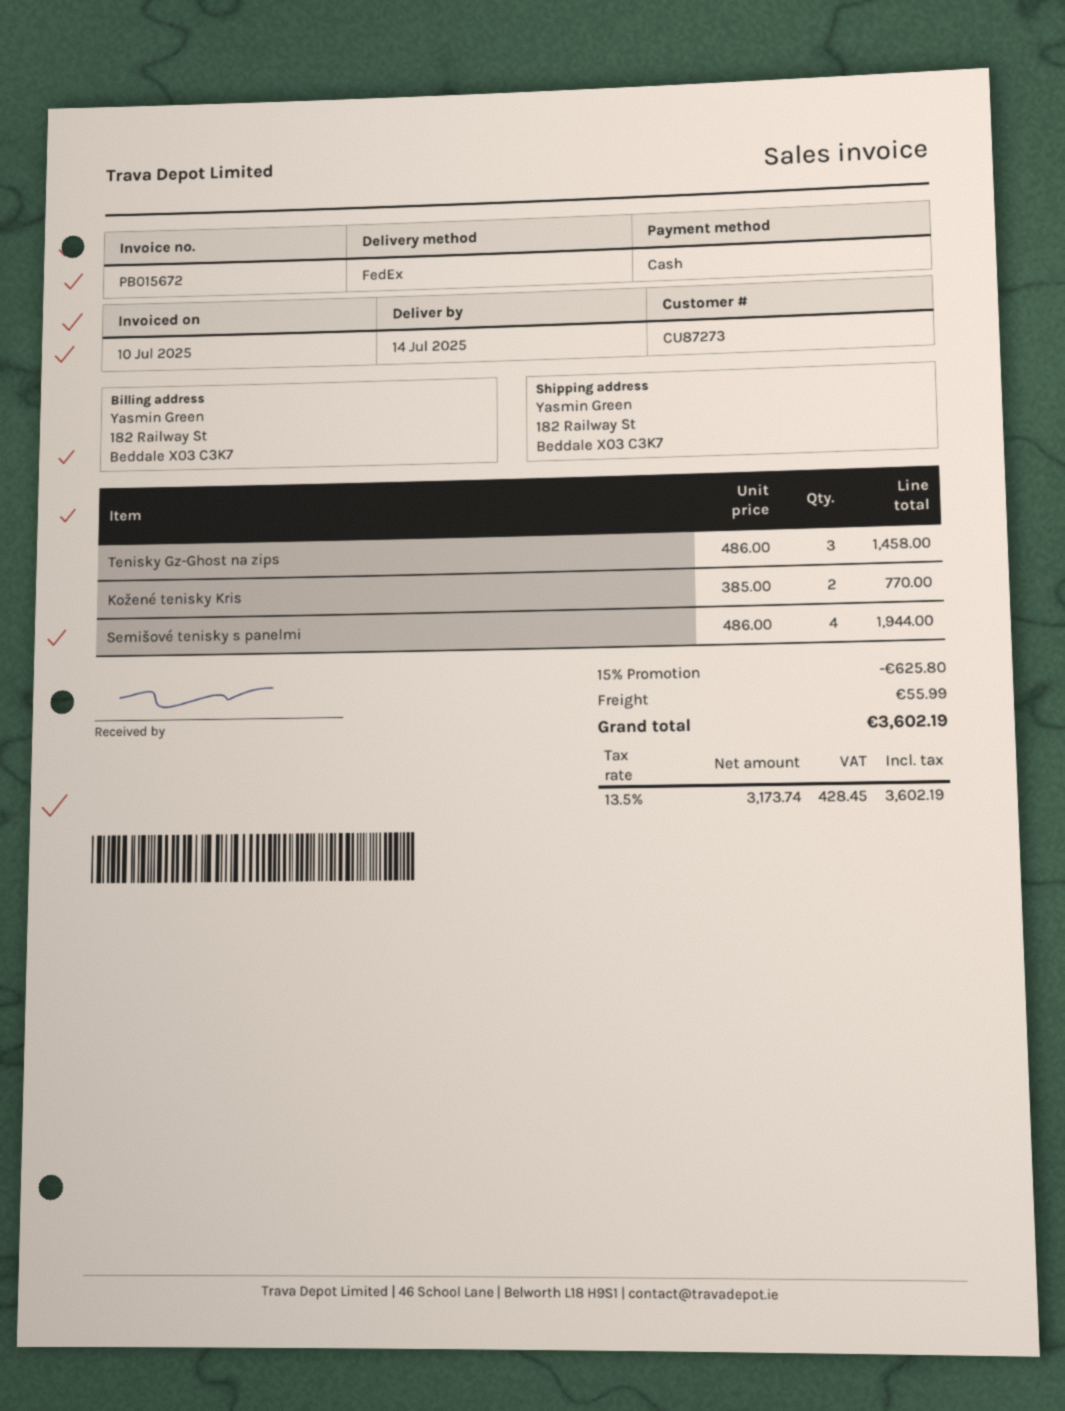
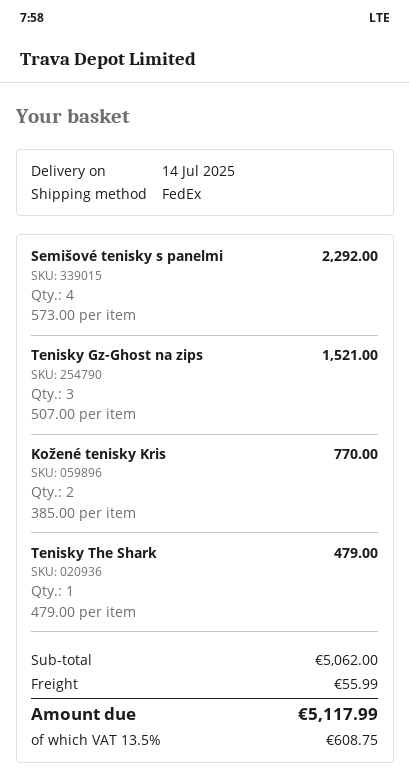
Tenisky Gz-Ghost na zips: 3 x 486.00 = 1458.00 -> 3 x 507.00 = 1521.00
Semišové tenisky s panelmi: 4 x 486.00 = 1944.00 -> 4 x 573.00 = 2292.00
Tenisky The Shark: none -> 1 x 479.00 = 479.00
discount: 15% = 625.80 -> none
tax: 13.5% = 428.45 -> 13.5% = 608.75
total: 3602.19 -> 5117.99

